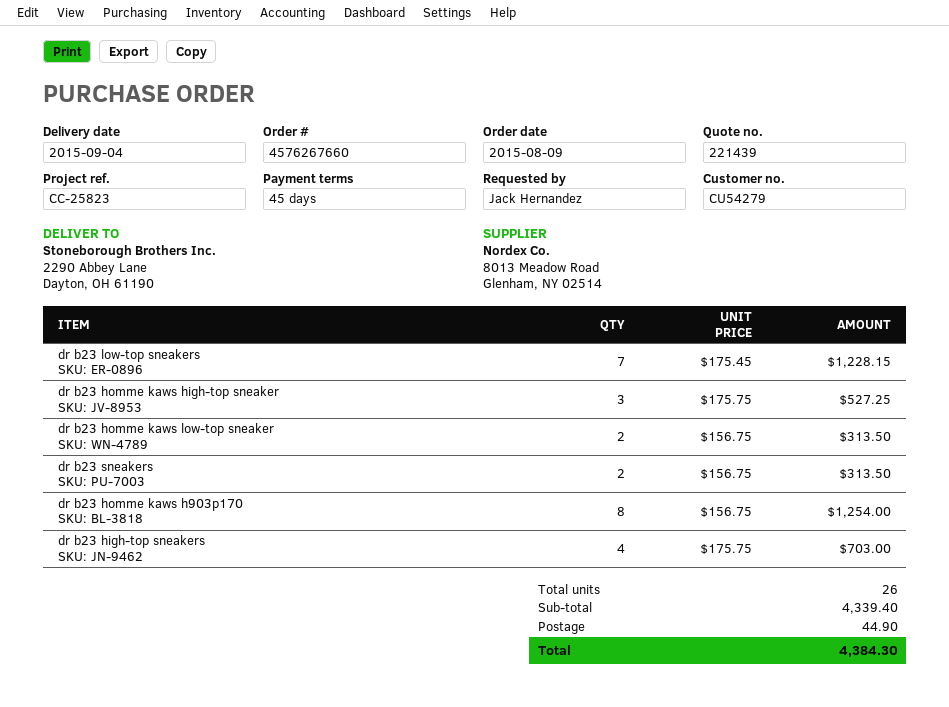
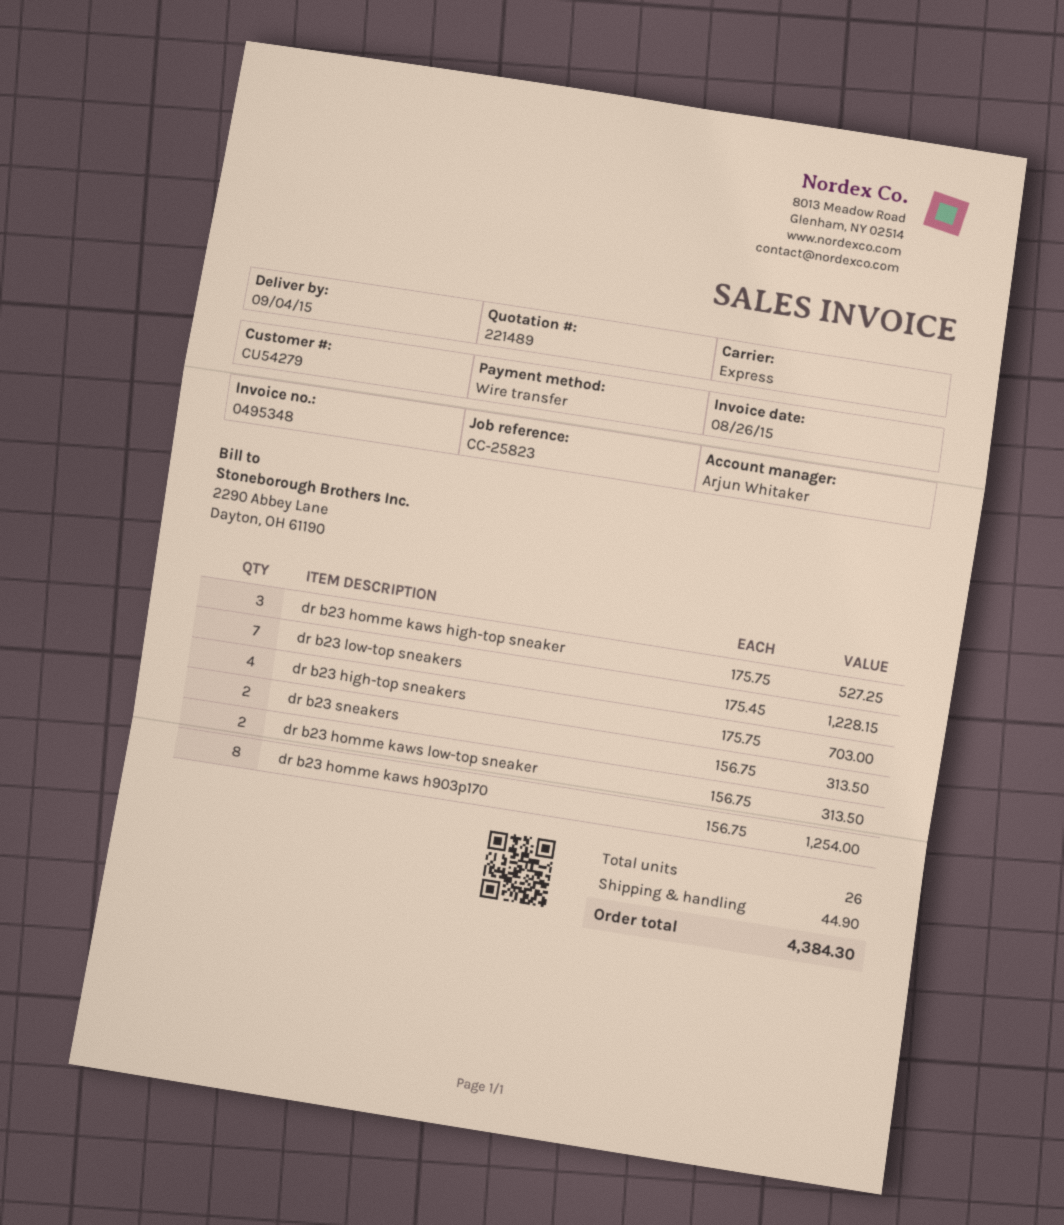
quote number: 221439 -> 221489

